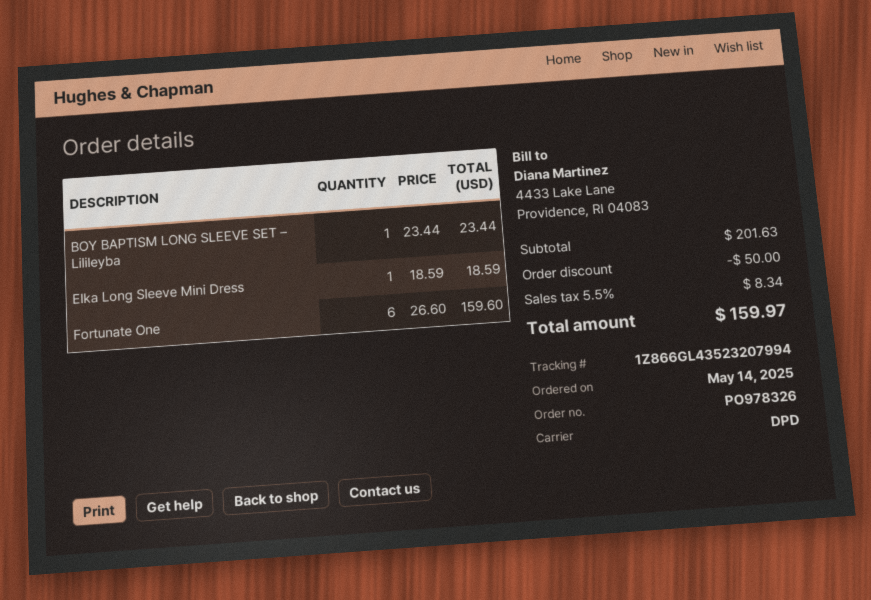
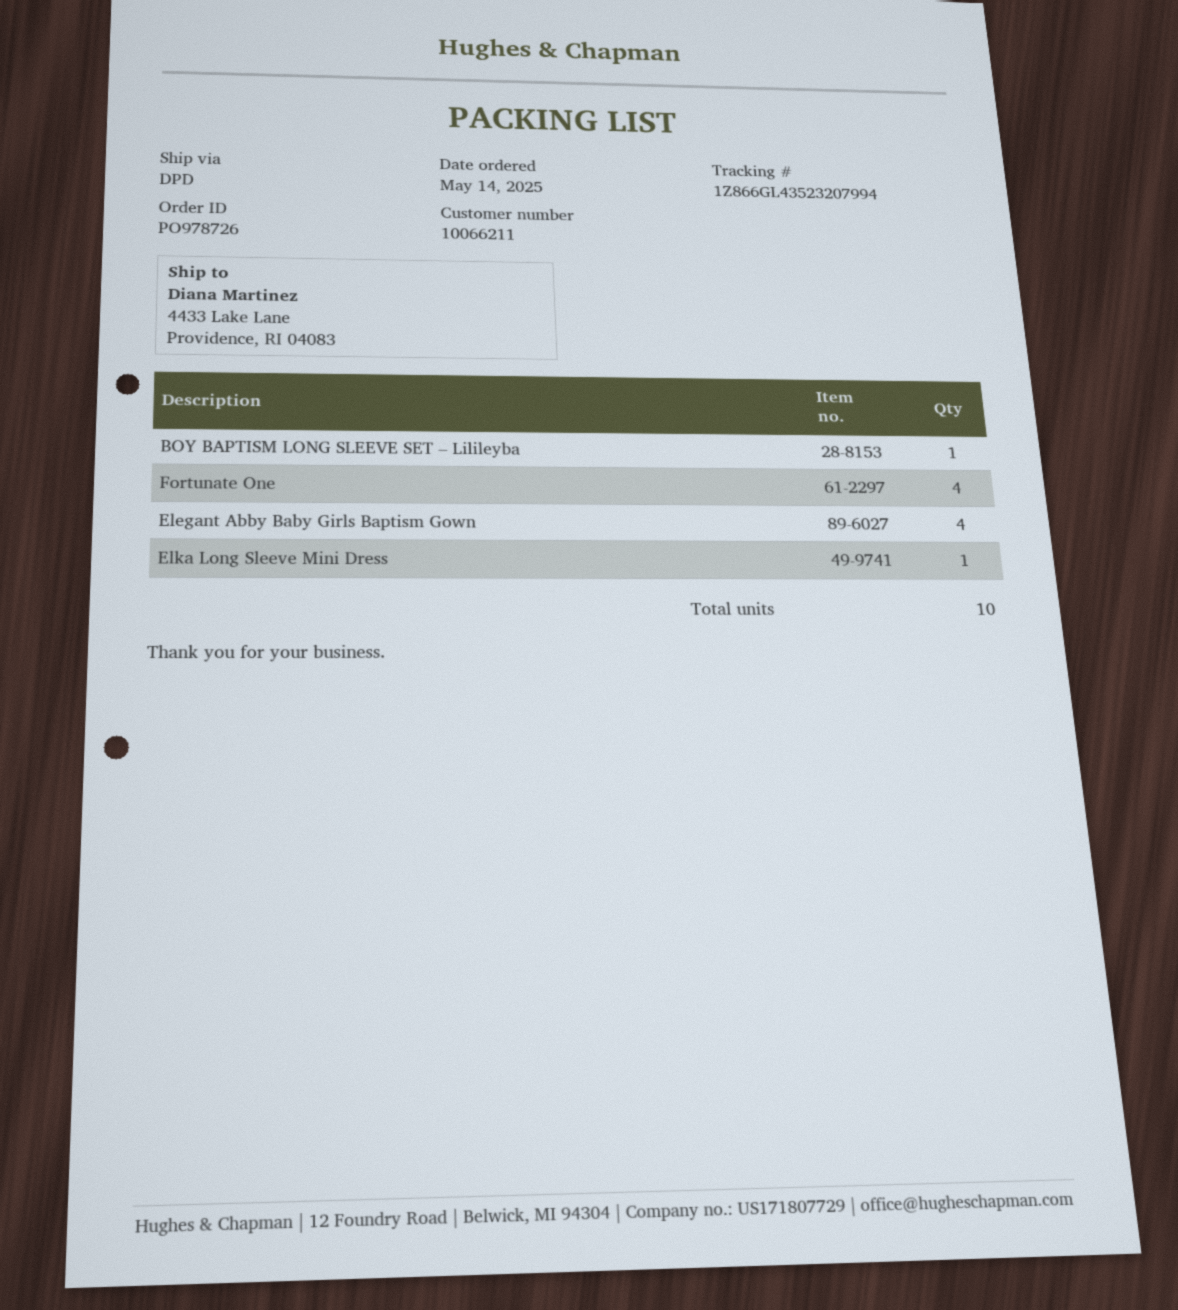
order number: PO978326 -> PO978726
Fortunate One: 6 -> 4
Elegant Abby Baby Girls Baptism Gown: none -> 4

